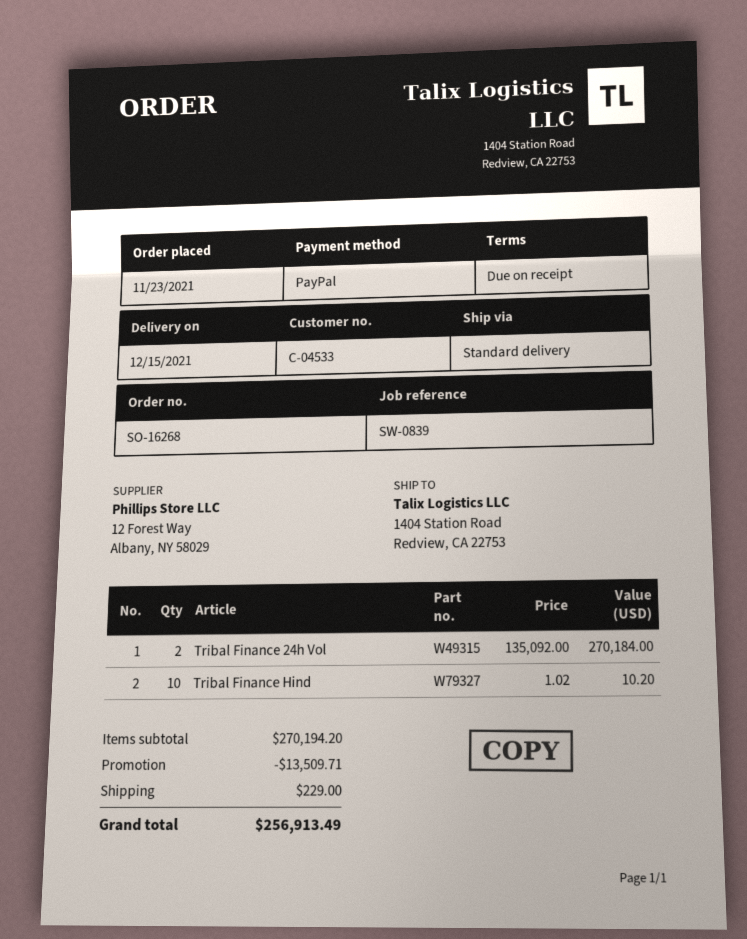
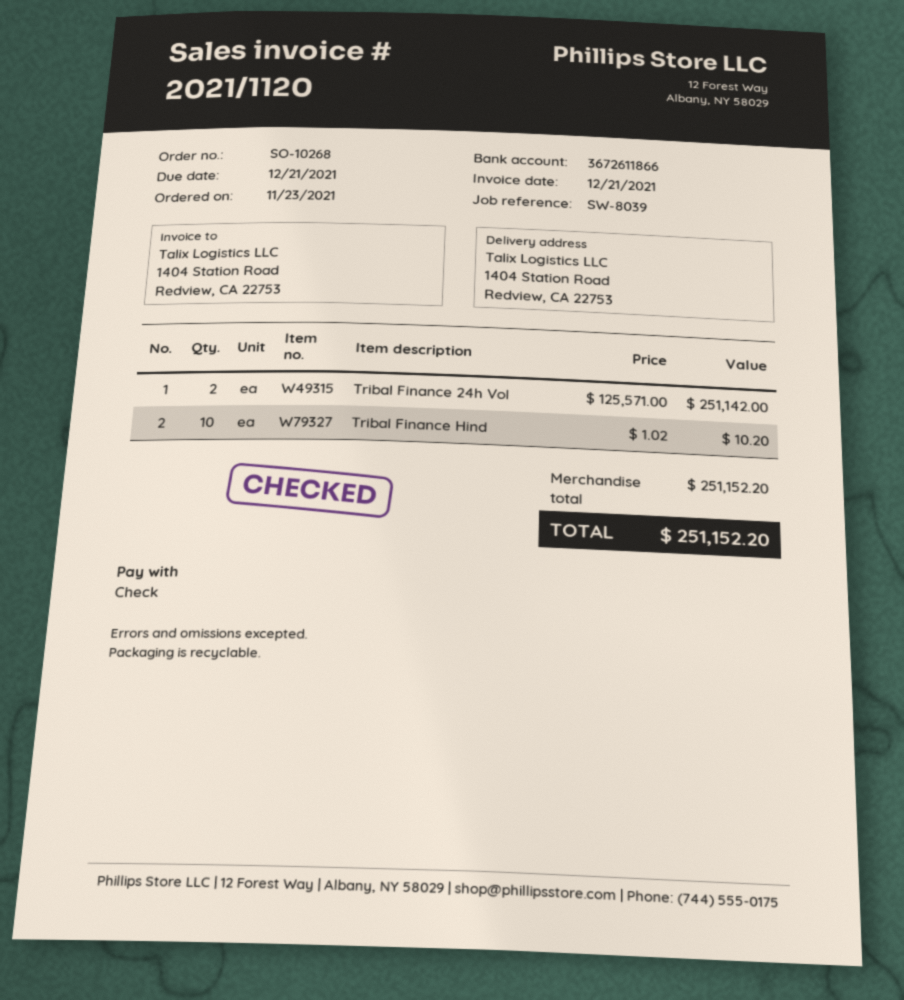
order number: SO-16268 -> SO-10268
reference: SW-0839 -> SW-8039
payment method: PayPal -> cheque
Tribal Finance 24h Vol: 2 x 135092.00 = 270184.00 -> 2 x 125571.00 = 251142.00
subtotal: 270194.20 -> 251152.20
discount: 13509.71 -> none
shipping: 229.00 -> none
total: 256913.49 -> 251152.20

